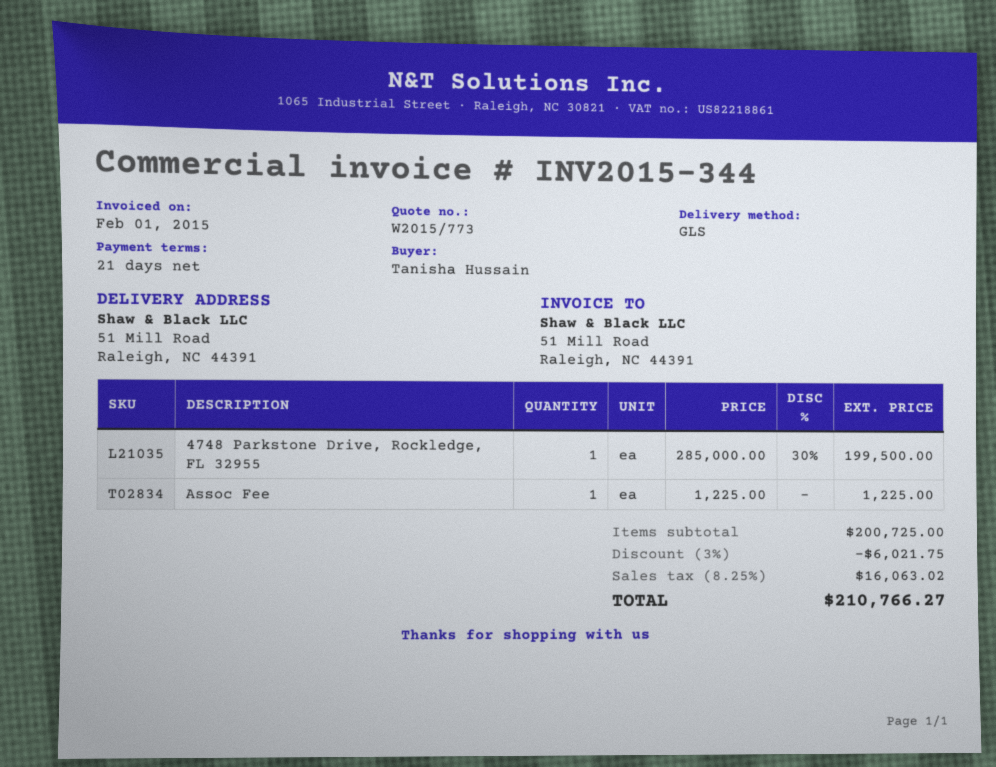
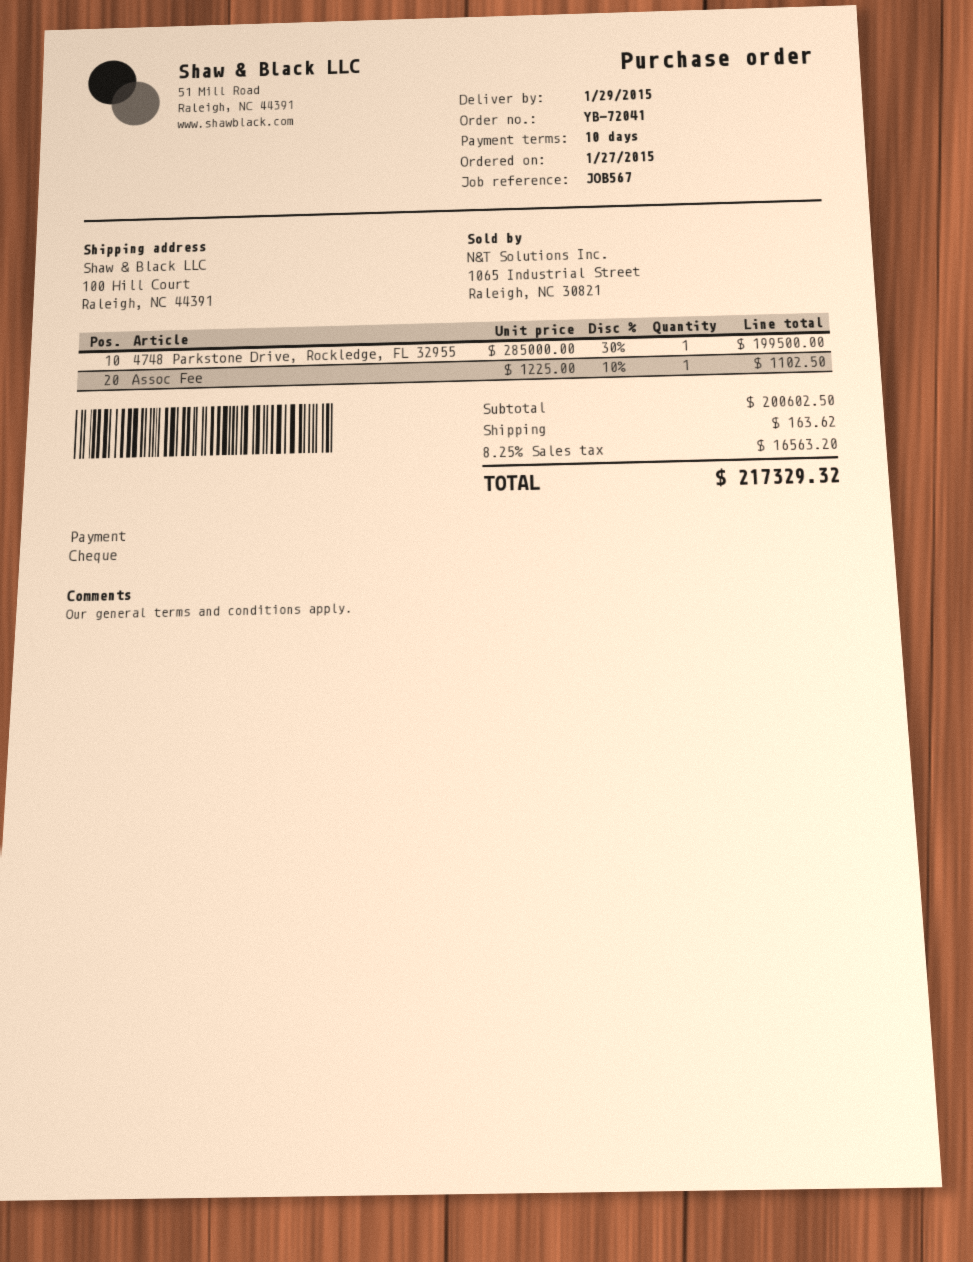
payment terms: 21 days -> 10 days
ship to: 51 Mill Road, Raleigh, NC 44391 -> 100 Hill Court, Raleigh, NC 44391
Assoc Fee: 1 x 1225.00 = 1225.00 -> 1 x 1225.00 - 10% = 1102.50
subtotal: 200725.00 -> 200602.50
discount: 3% = 6021.75 -> none
shipping: none -> 163.62
tax: 8.25% = 16063.02 -> 8.25% = 16563.20
total: 210766.27 -> 217329.32

